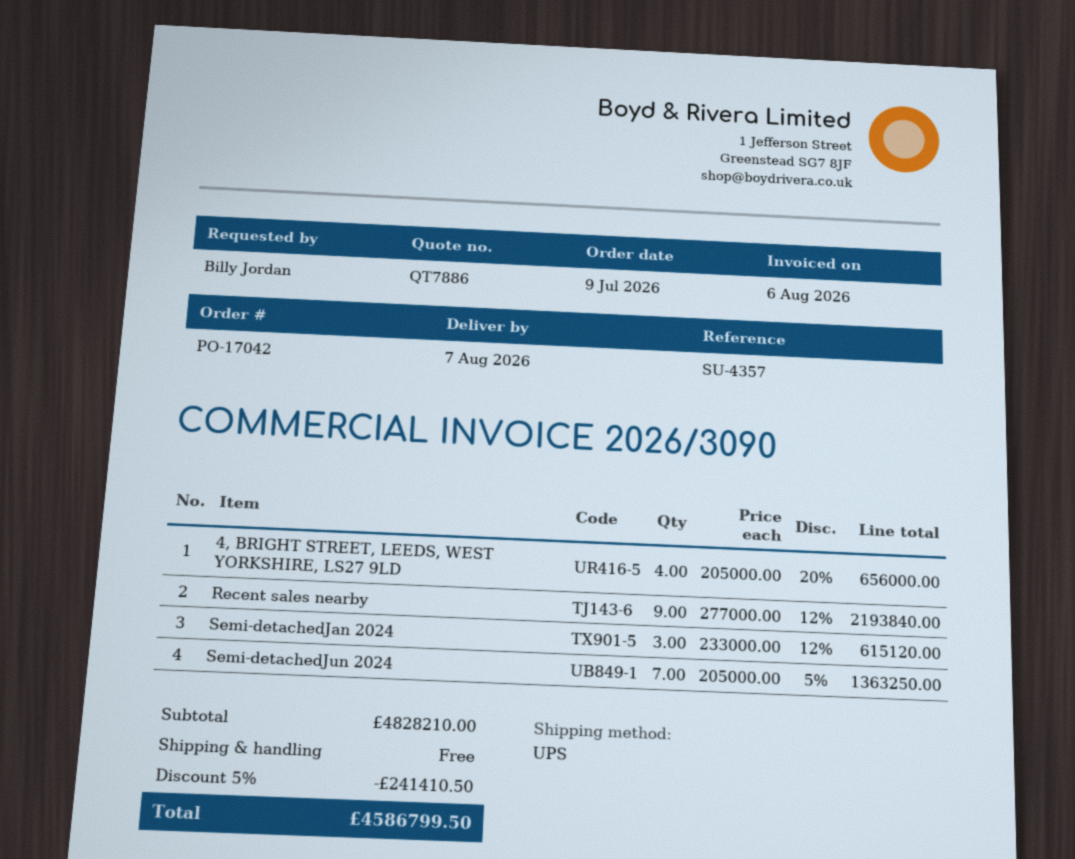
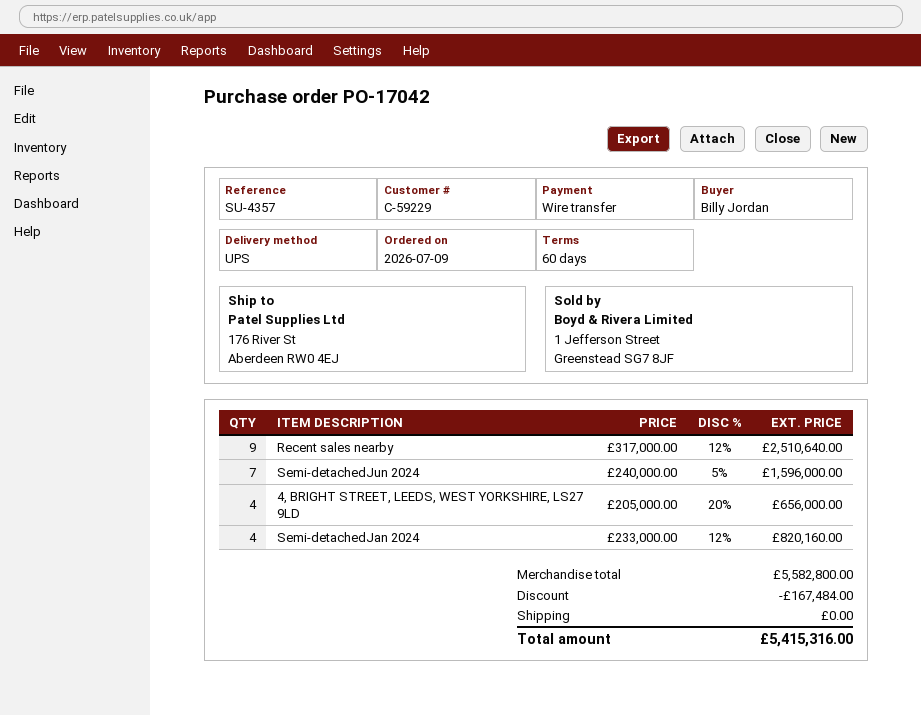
Recent sales nearby: 9 x 277000.00 - 12% = 2193840.00 -> 9 x 317000.00 - 12% = 2510640.00
Semi-detachedJan 2024: 3 x 233000.00 - 12% = 615120.00 -> 4 x 233000.00 - 12% = 820160.00
Semi-detachedJun 2024: 7 x 205000.00 - 5% = 1363250.00 -> 7 x 240000.00 - 5% = 1596000.00
subtotal: 4828210.00 -> 5582800.00
discount: 241410.50 -> 167484.00
total: 4586799.50 -> 5415316.00

